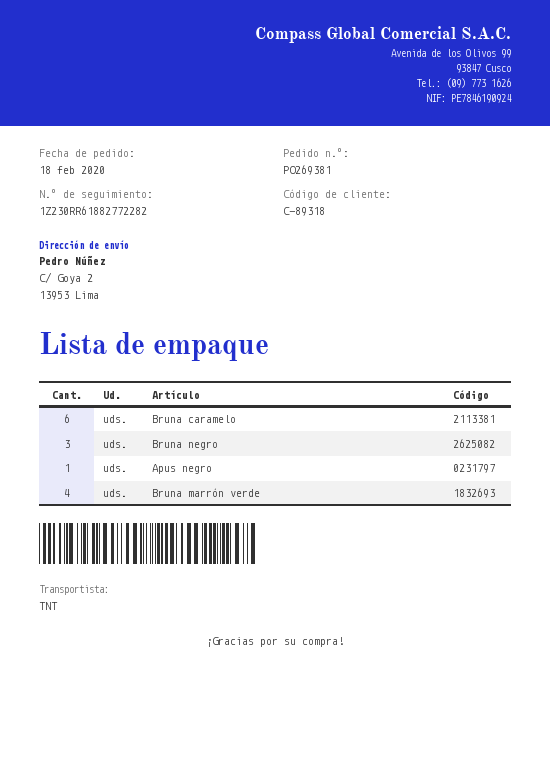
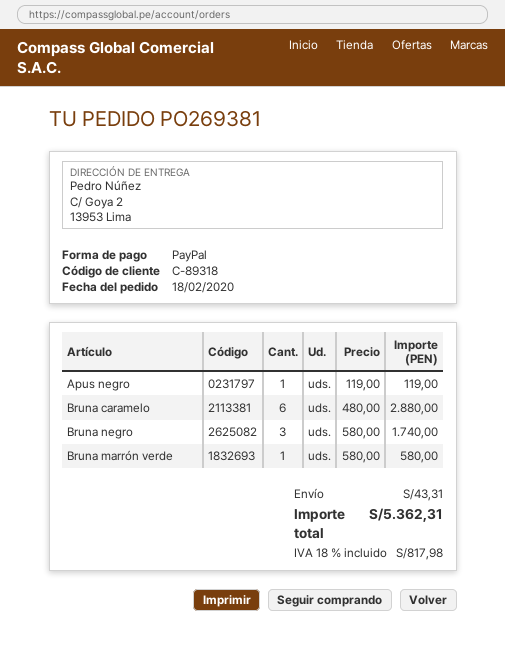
Bruna marrón verde: 4 -> 1

